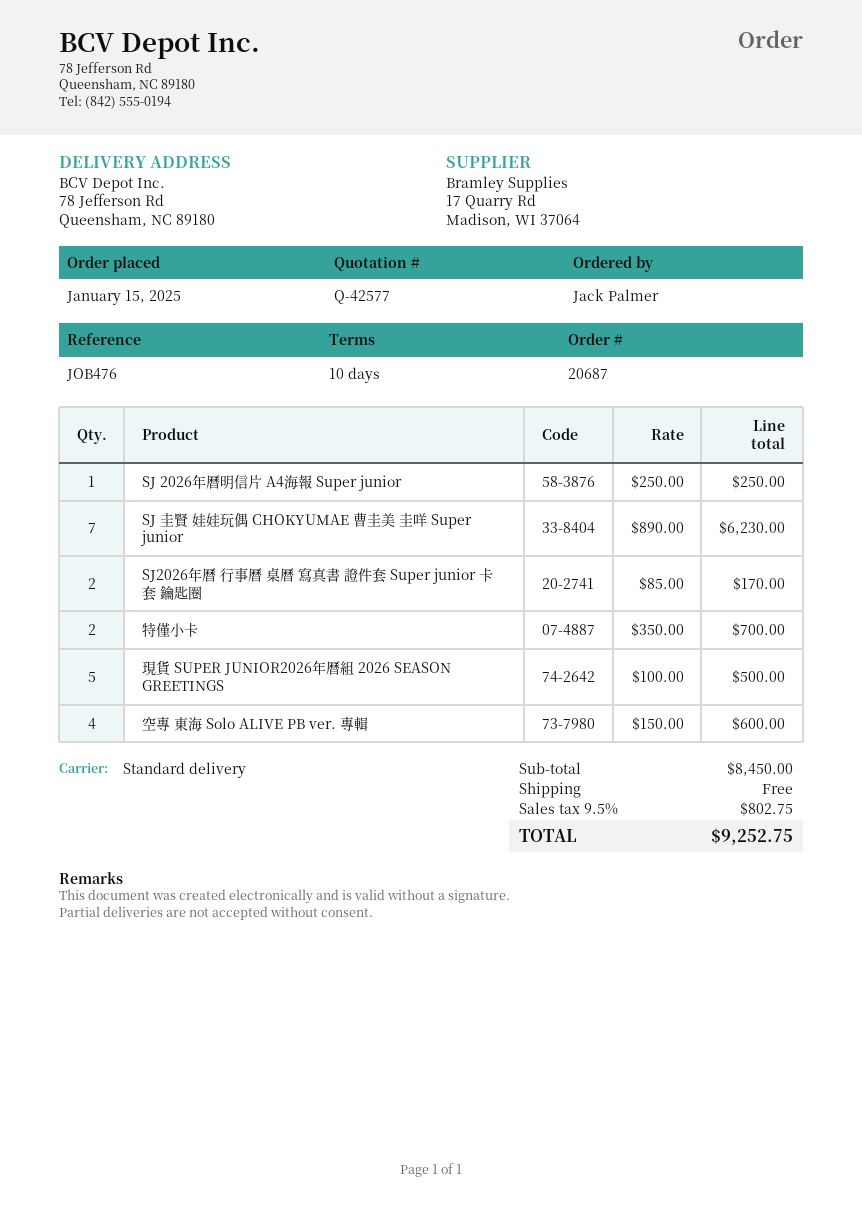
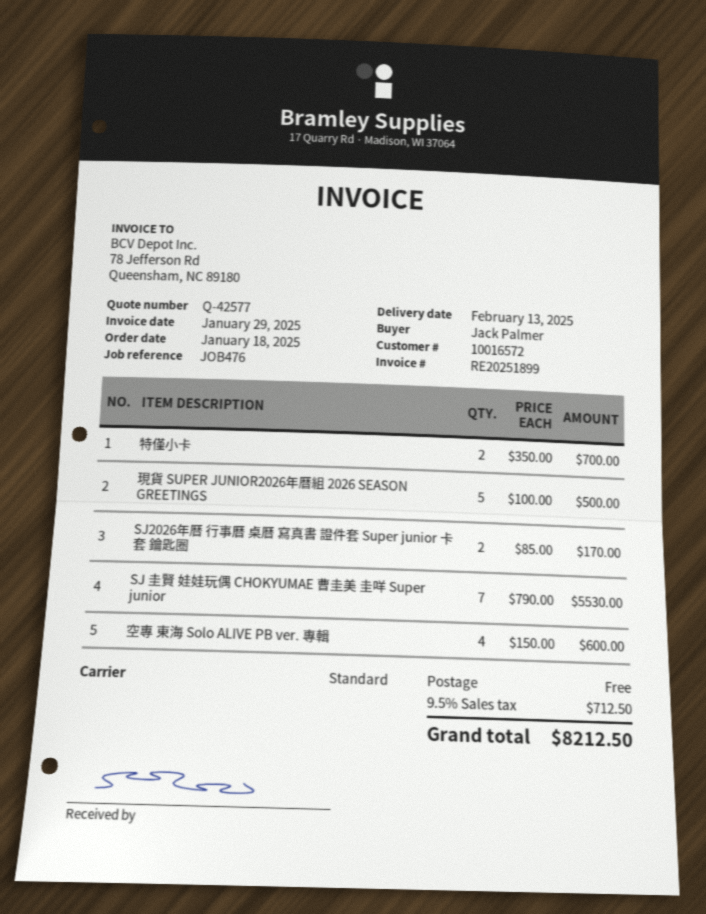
order date: 2025-01-15 -> 2025-01-18
SJ 2026年曆明信片 A4海報 Super junior: 1 x 250.00 = 250.00 -> none
SJ 圭賢 娃娃玩偶 CHOKYUMAE 曹圭美 圭咩 Super junior: 7 x 890.00 = 6230.00 -> 7 x 790.00 = 5530.00
tax: 9.5% = 802.75 -> 9.5% = 712.50
total: 9252.75 -> 8212.50

